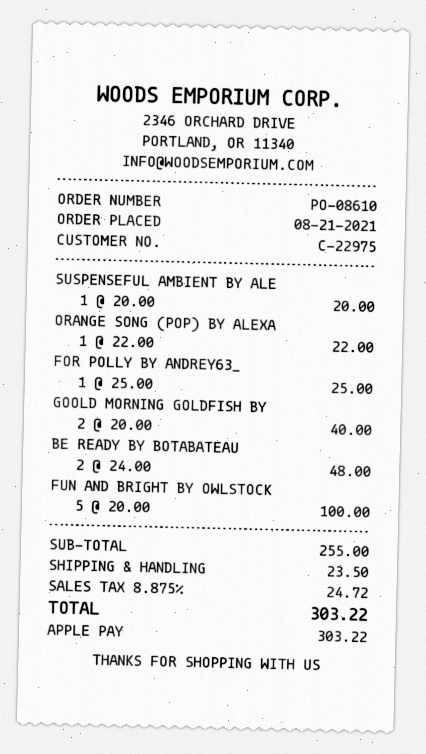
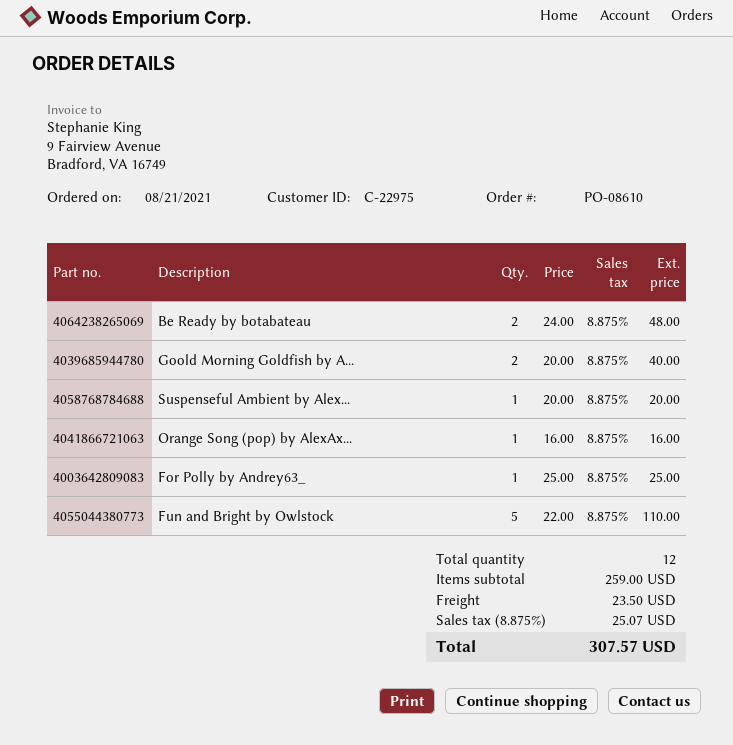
ORANGE SONG (POP) BY ALEXA: 1 x 22.00 = 22.00 -> 1 x 16.00 = 16.00
FUN AND BRIGHT BY OWLSTOCK: 5 x 20.00 = 100.00 -> 5 x 22.00 = 110.00
subtotal: 255.00 -> 259.00
tax: 8.875% = 24.72 -> 8.875% = 25.07
total: 303.22 -> 307.57

